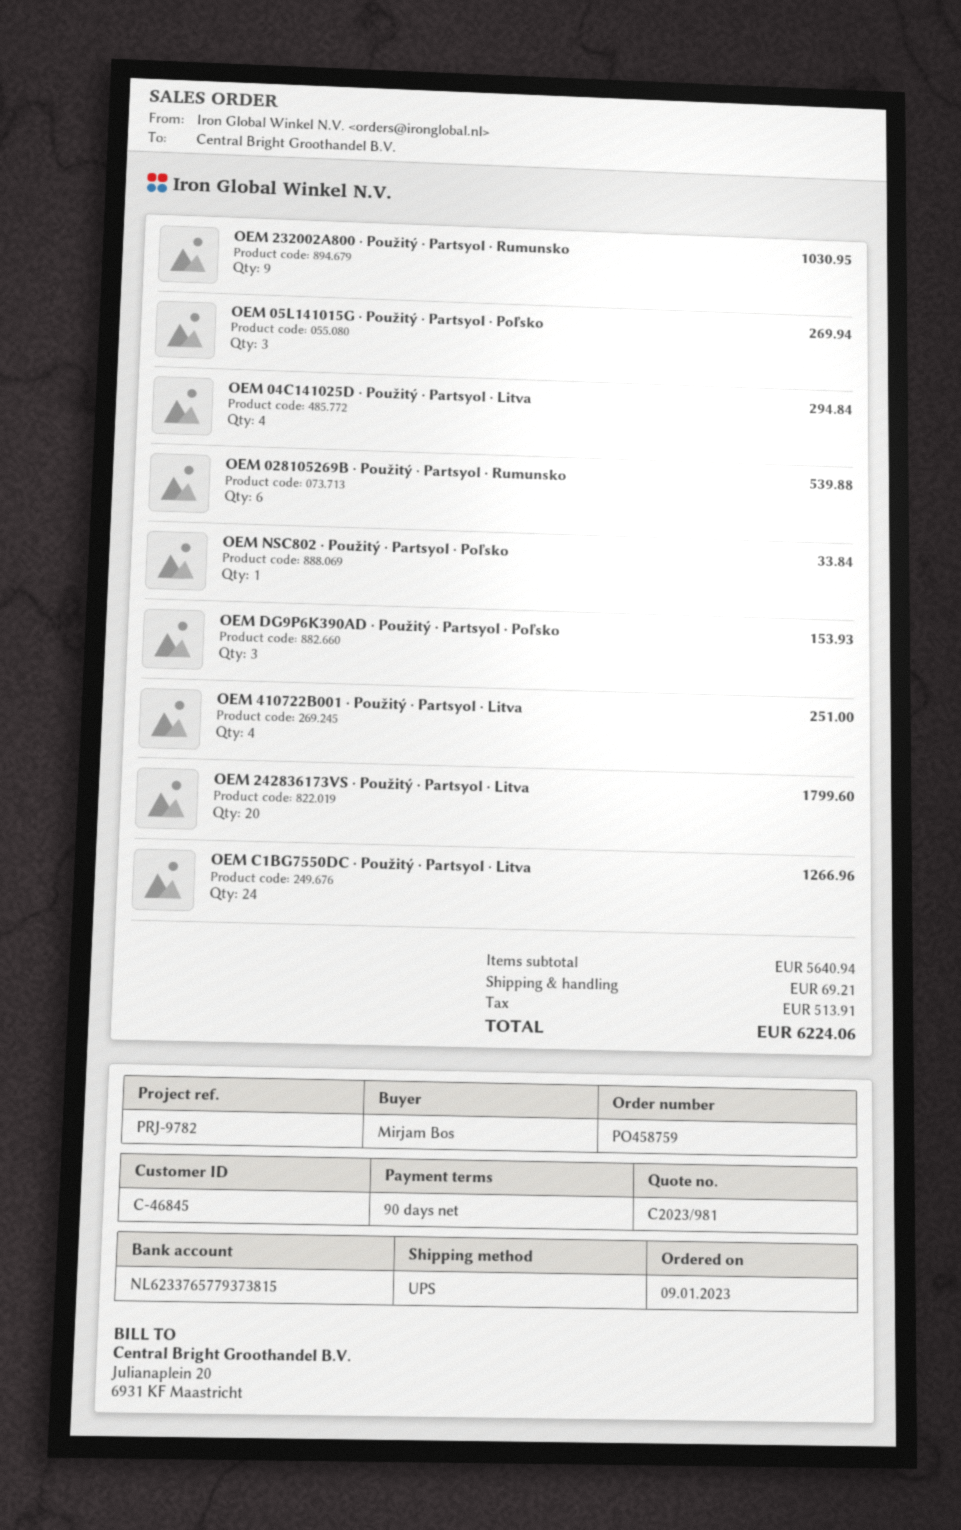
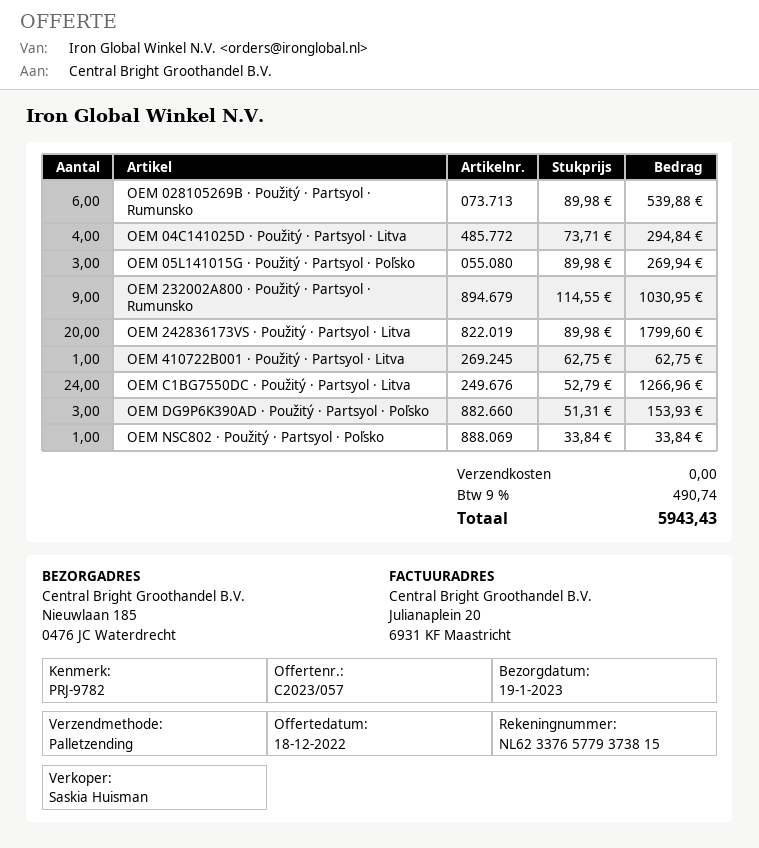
quote number: C2023/981 -> C2023/057
shipping method: UPS -> pallet freight
OEM 410722B001 · Použitý · Partsyol · Litva: 4 for 251.00 -> 1 for 62.75
shipping: 69.21 -> 0.00
tax: 513.91 -> 490.74
total: 6224.06 -> 5943.43

